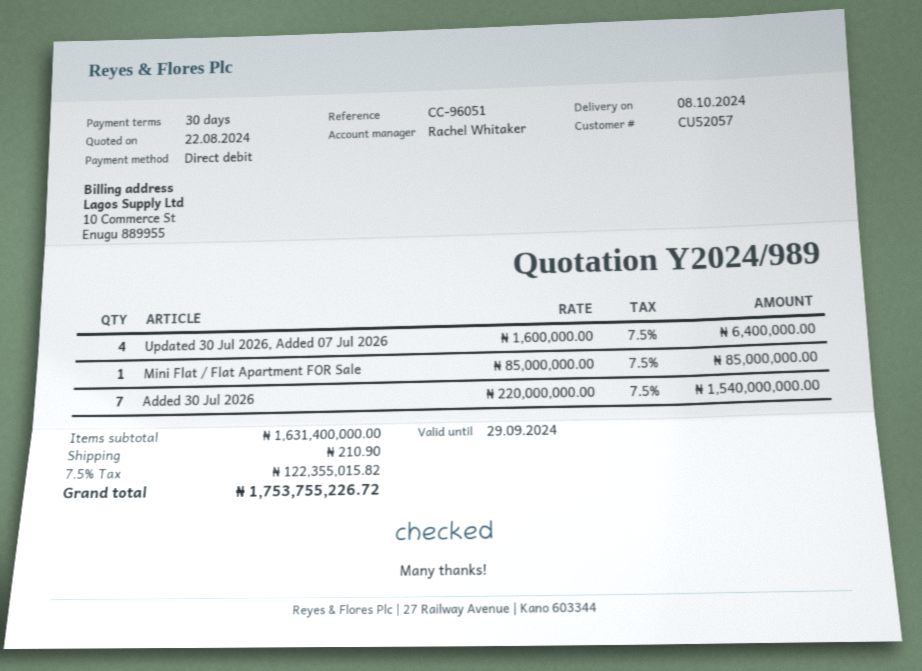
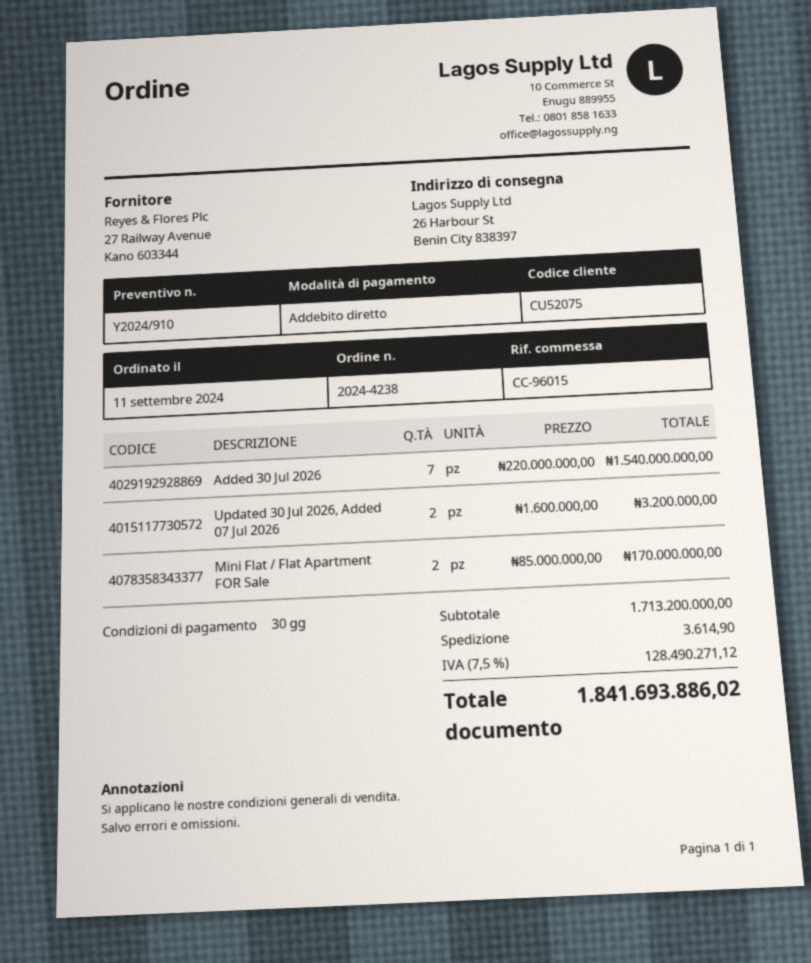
quote number: Y2024/989 -> Y2024/910
customer number: CU52057 -> CU52075
reference: CC-96051 -> CC-96015
Updated 30 Jul 2026, Added 07 Jul 2026: 4 x 1600000.00 = 6400000.00 -> 2 x 1600000.00 = 3200000.00
Mini Flat / Flat Apartment FOR Sale: 1 x 85000000.00 = 85000000.00 -> 2 x 85000000.00 = 170000000.00
subtotal: 1631400000.00 -> 1713200000.00
shipping: 210.90 -> 3614.90
tax: 7.5% = 122355015.82 -> 7.5% = 128490271.12
total: 1753755226.72 -> 1841693886.02

